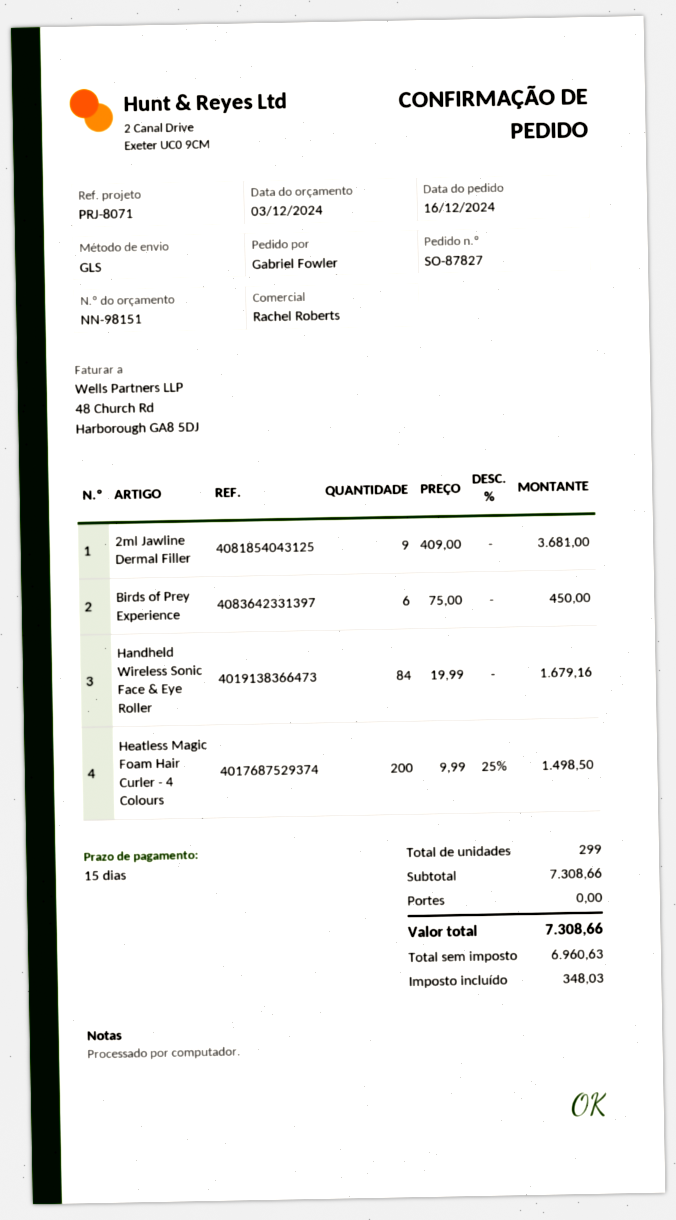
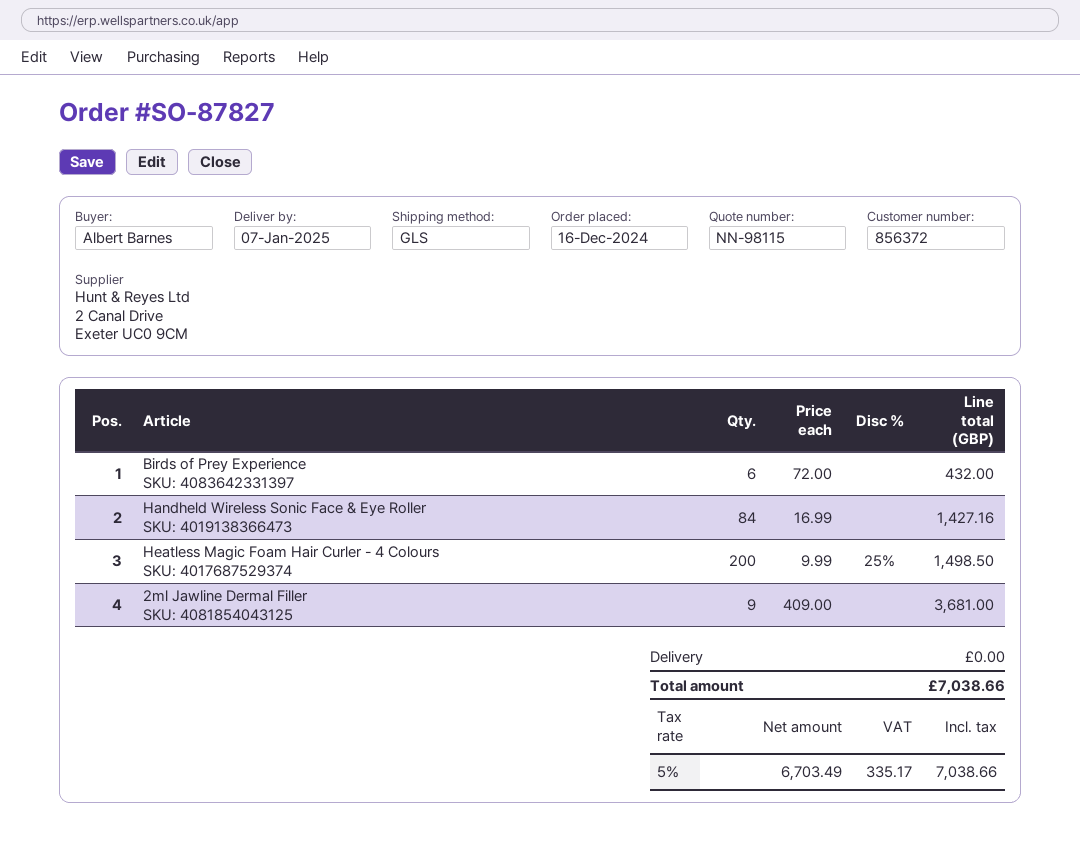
quote number: NN-98151 -> NN-98115
ordered by: Gabriel Fowler -> Albert Barnes
Birds of Prey Experience: 6 x 75.00 = 450.00 -> 6 x 72.00 = 432.00
Handheld Wireless Sonic Face & Eye Roller: 84 x 19.99 = 1679.16 -> 84 x 16.99 = 1427.16
net: 6960.63 -> 6703.49
tax: 348.03 -> 335.17
total: 7308.66 -> 7038.66

